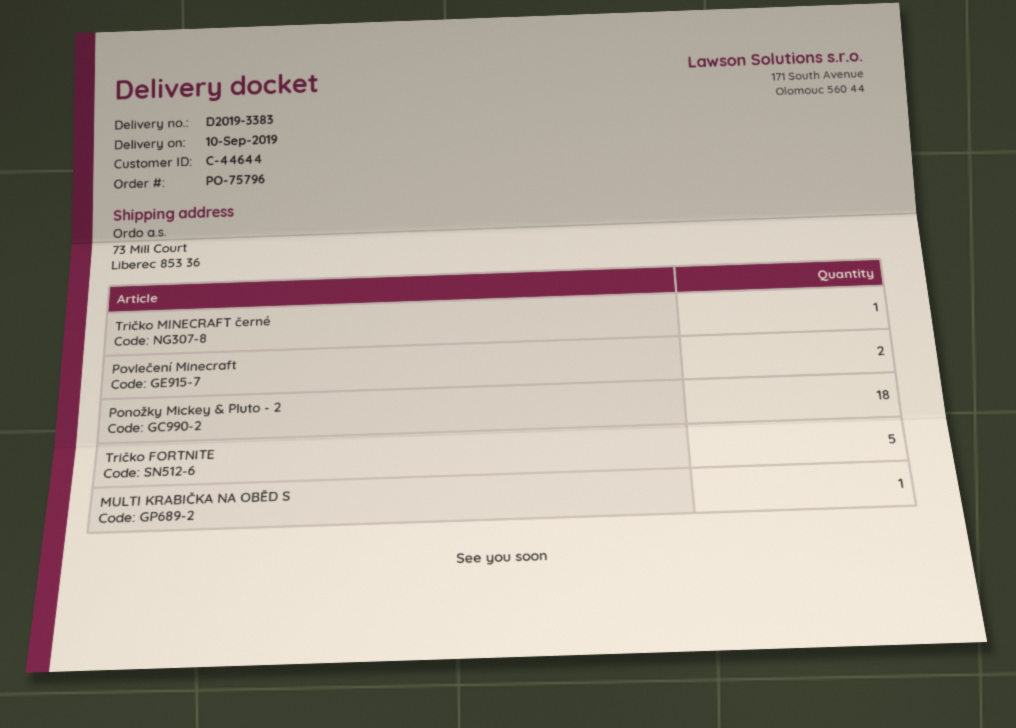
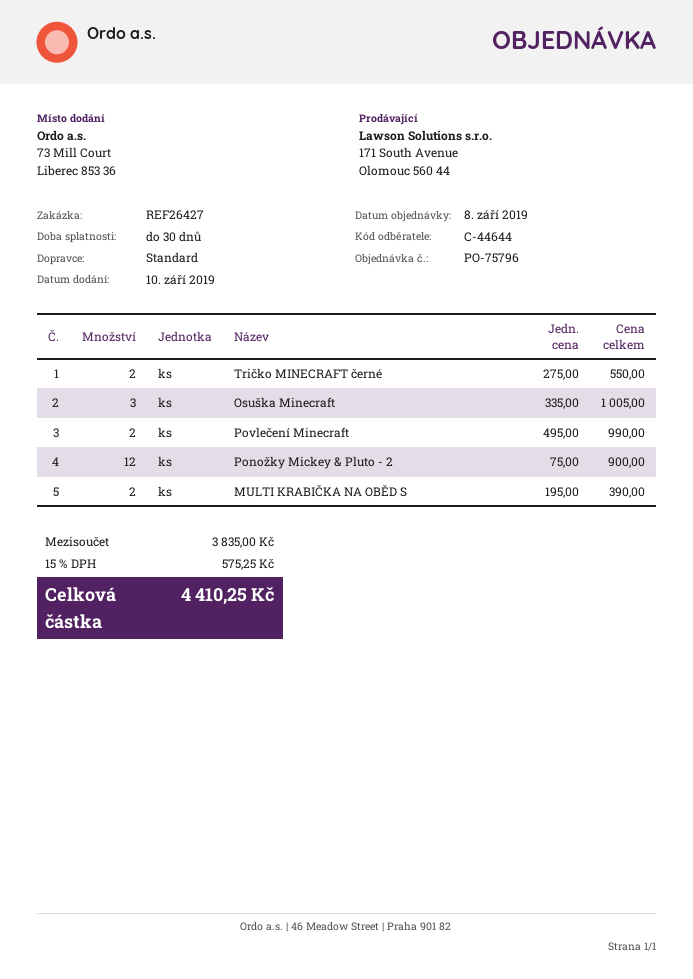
Tričko MINECRAFT černé: 1 -> 2
Ponožky Mickey & Pluto - 2: 18 -> 12
Tričko FORTNITE: 5 -> none
MULTI KRABIČKA NA OBĚD S: 1 -> 2
Osuška Minecraft: none -> 3

